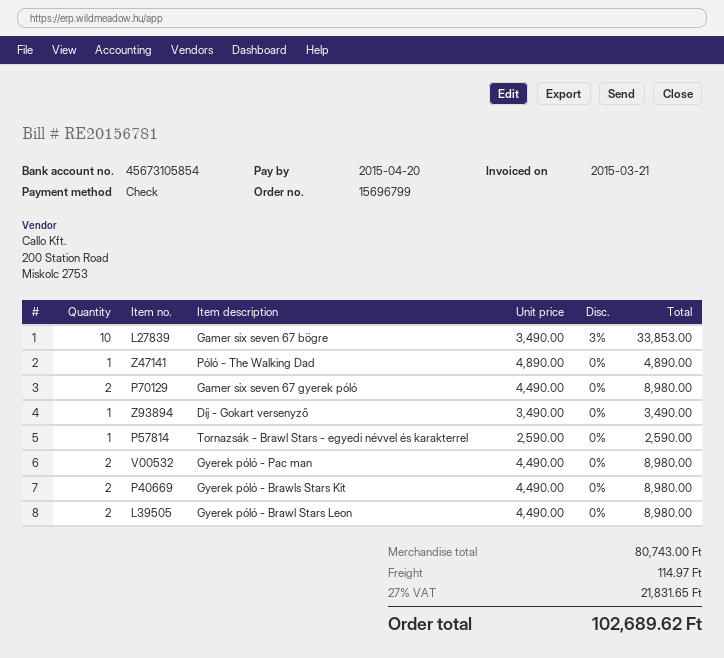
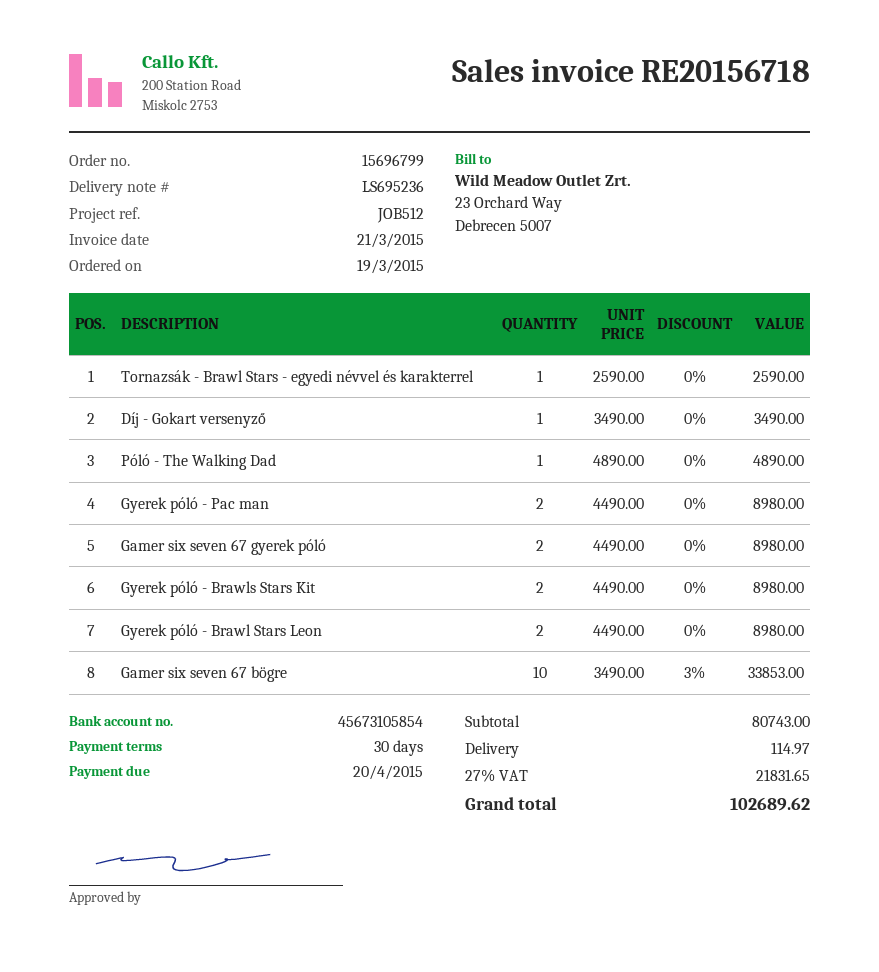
invoice number: RE20156781 -> RE20156718

